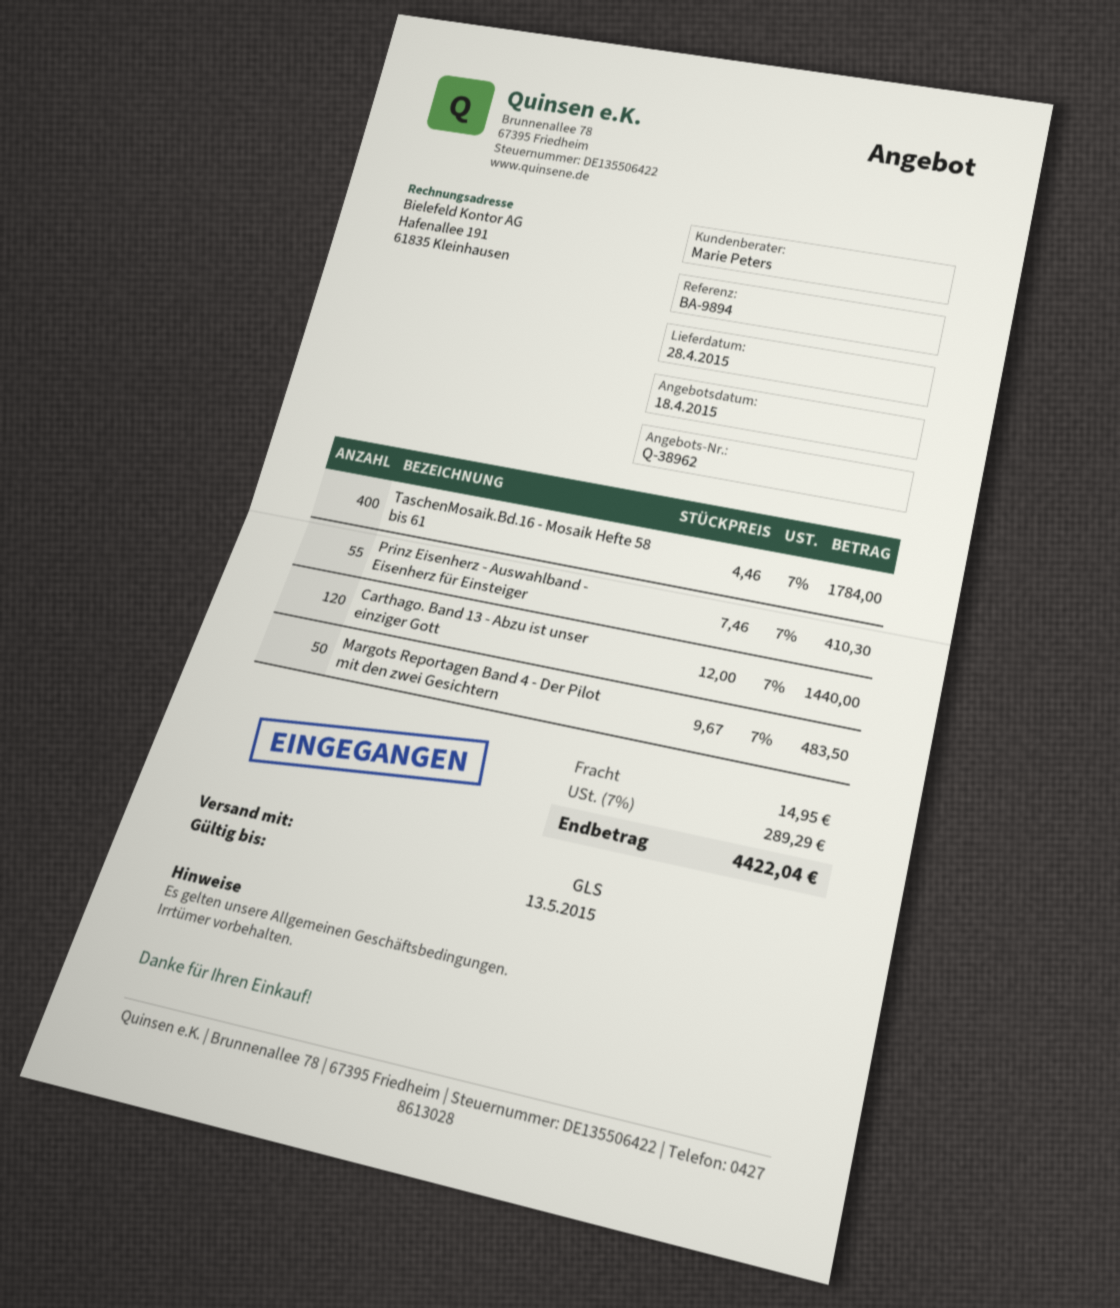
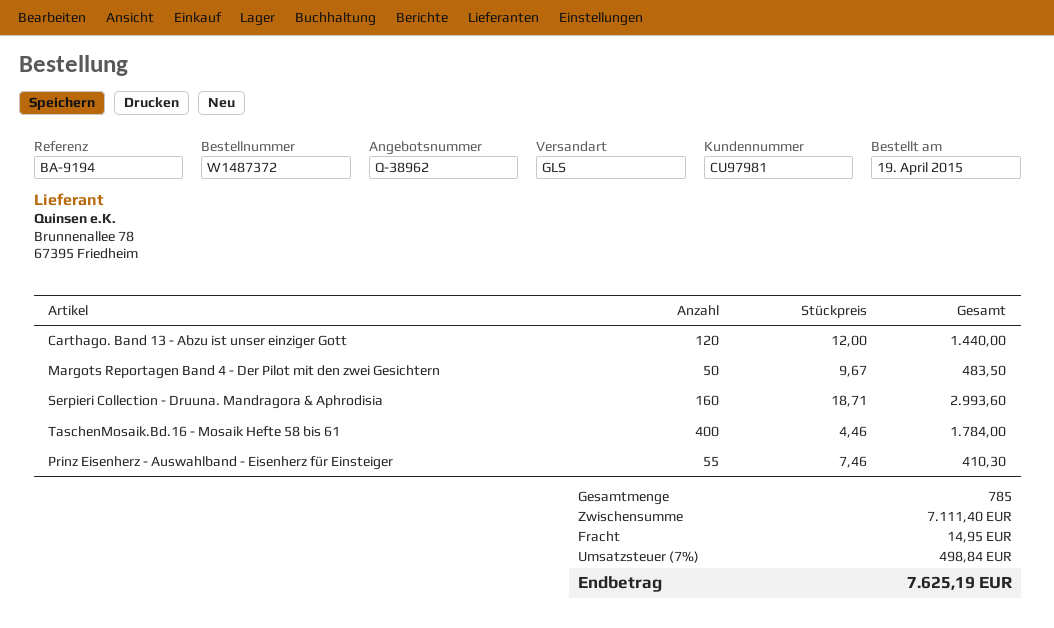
reference: BA-9894 -> BA-9194
Serpieri Collection - Druuna. Mandragora & Aphrodisia: none -> 160 x 18.71 = 2993.60
tax: 7% = 289.29 -> 7% = 498.84
total: 4422.04 -> 7625.19

